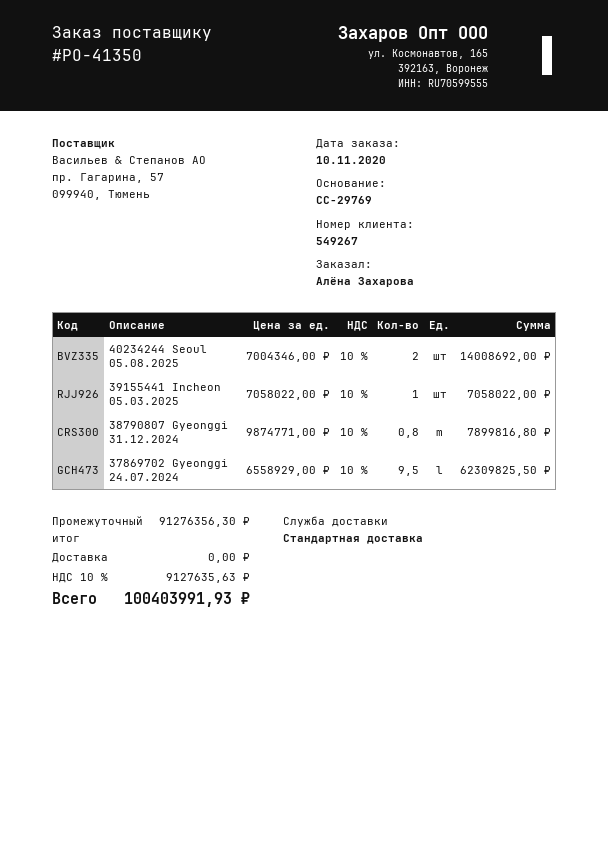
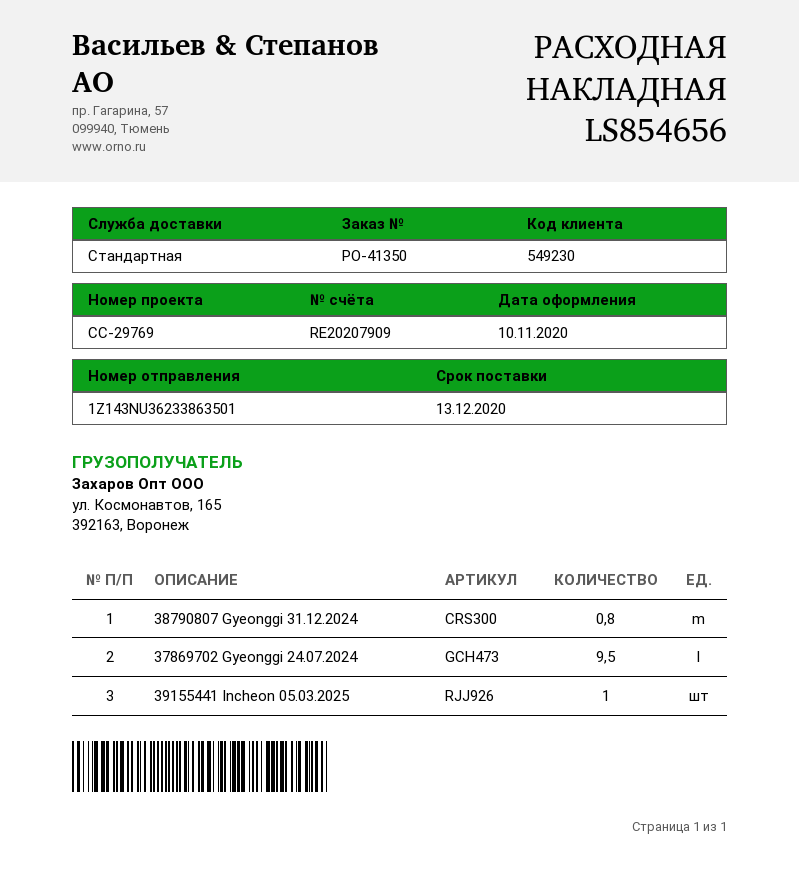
customer number: 549267 -> 549230
40234244 Seoul 05.08.2025: 2 -> none

